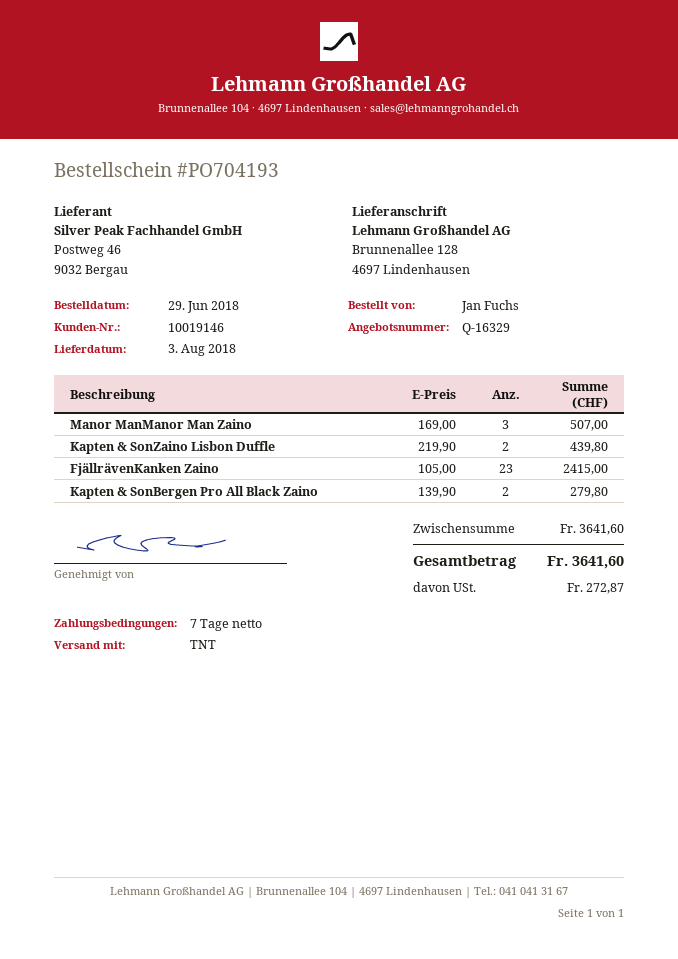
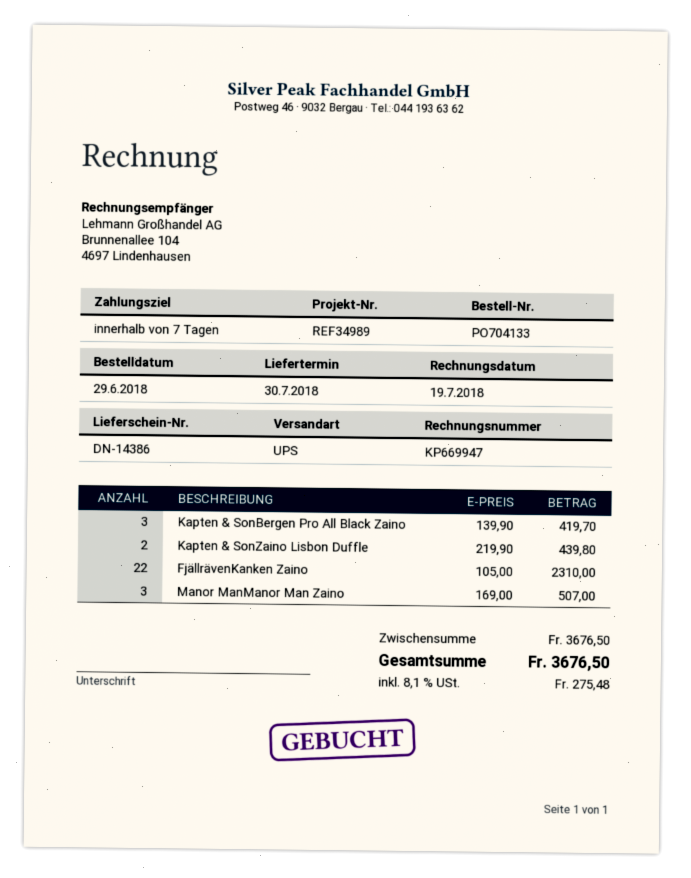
order number: PO704193 -> PO704133
delivery date: 2018-08-03 -> 2018-07-30
shipping method: TNT -> UPS
FjällrävenKanken Zaino: 23 x 105.00 = 2415.00 -> 22 x 105.00 = 2310.00
Kapten & SonBergen Pro All Black Zaino: 2 x 139.90 = 279.80 -> 3 x 139.90 = 419.70
subtotal: 3641.60 -> 3676.50
tax: 272.87 -> 275.48
total: 3641.60 -> 3676.50

